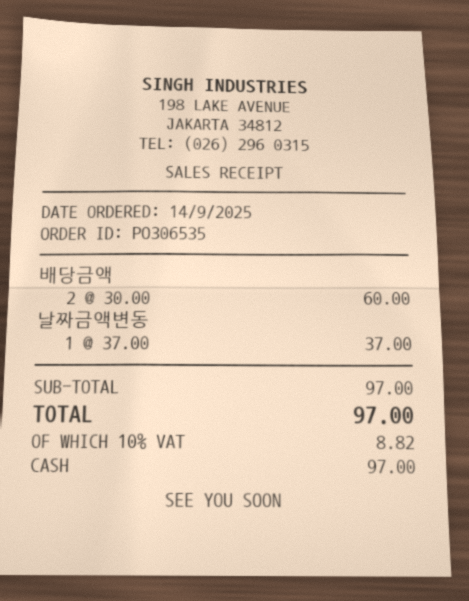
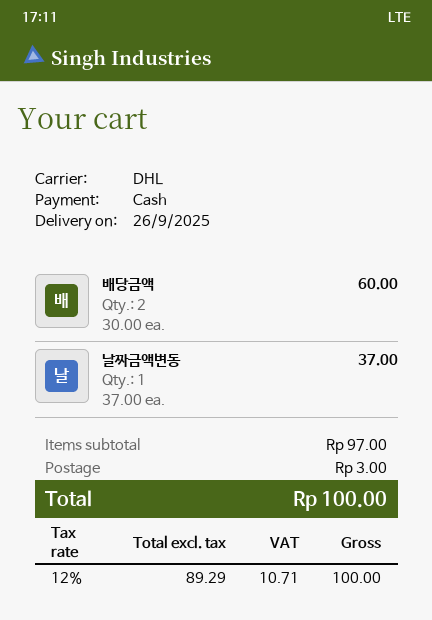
shipping: none -> 3.00
tax: 10% = 8.82 -> 12% = 10.71
total: 97.00 -> 100.00

